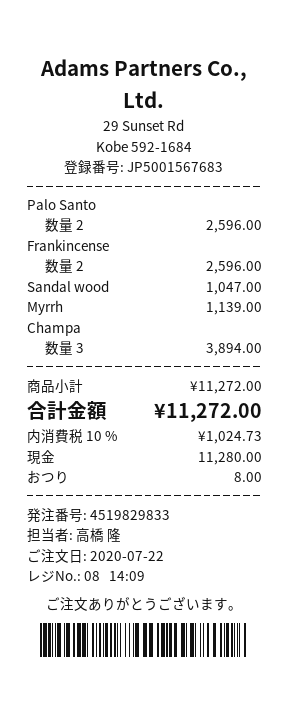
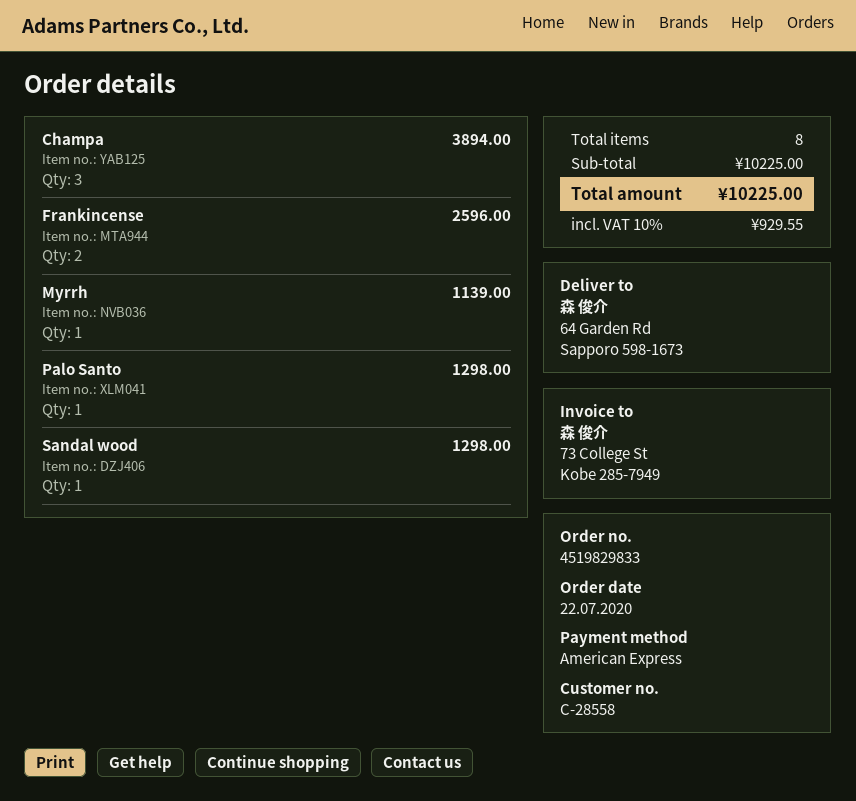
payment method: cash -> American Express
Palo Santo: 2 for 2596.00 -> 1 for 1298.00
Sandal wood: 1 for 1047.00 -> 1 for 1298.00
subtotal: 11272.00 -> 10225.00
tax: 10% = 1024.73 -> 10% = 929.55
total: 11272.00 -> 10225.00

